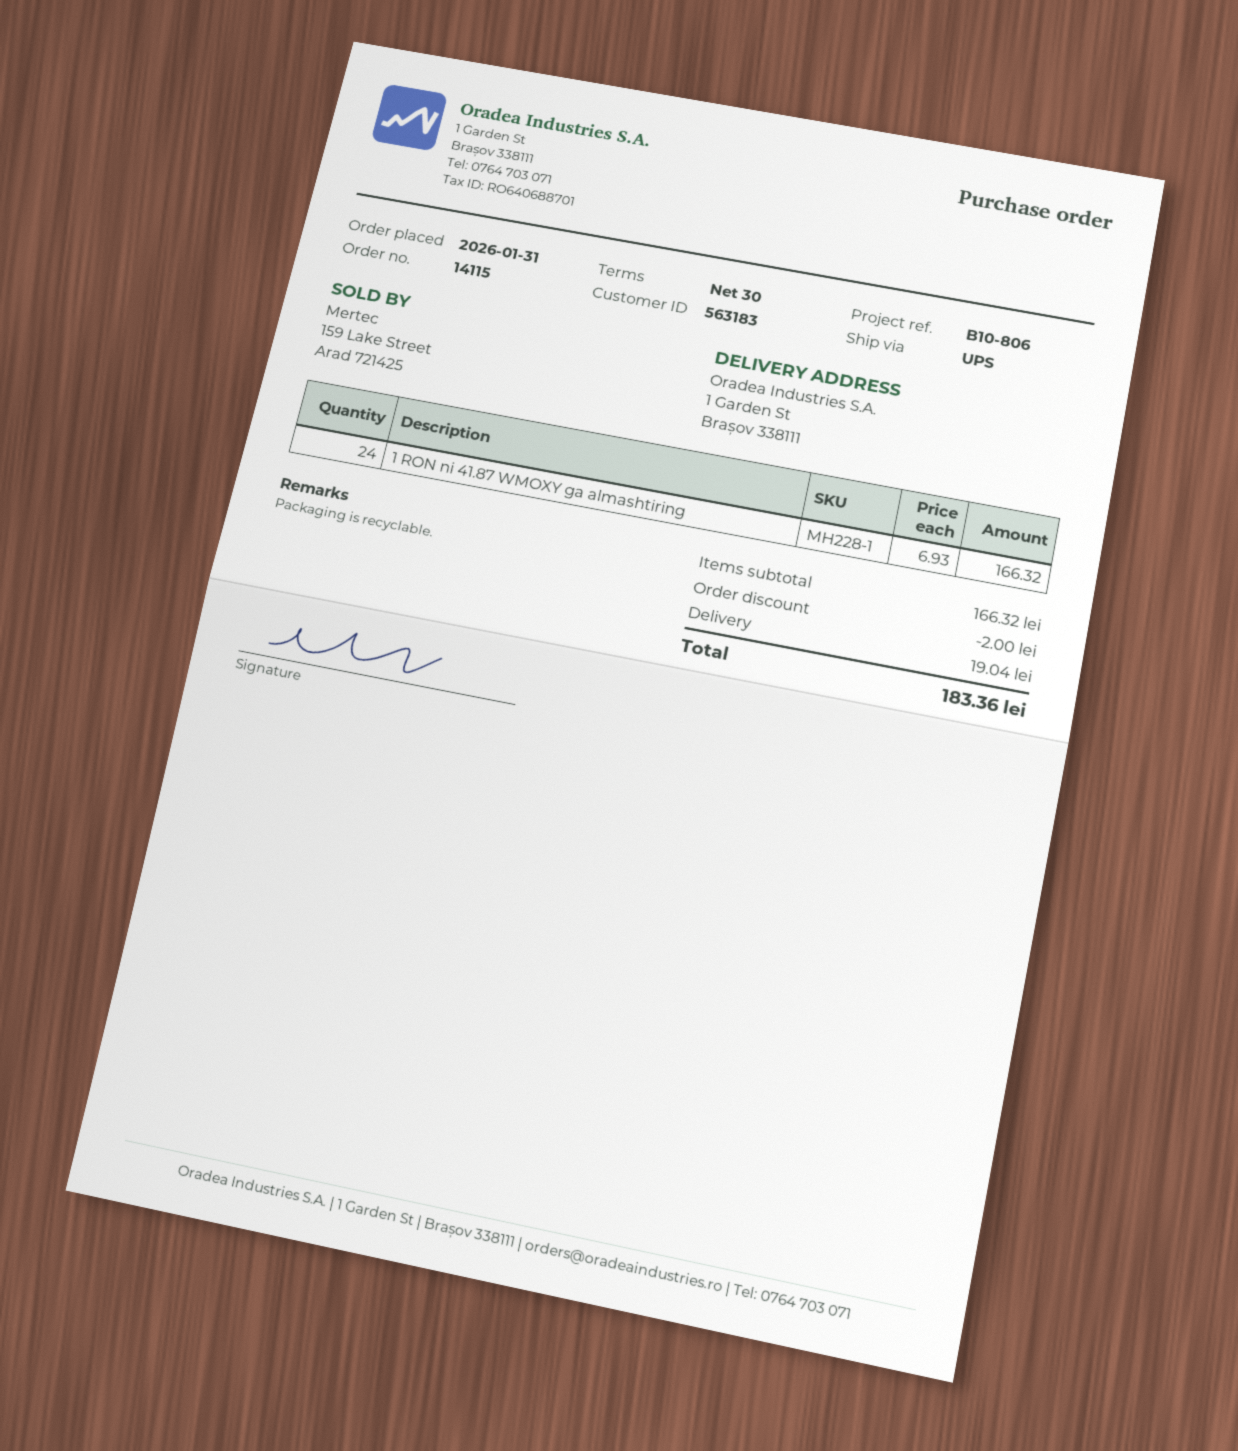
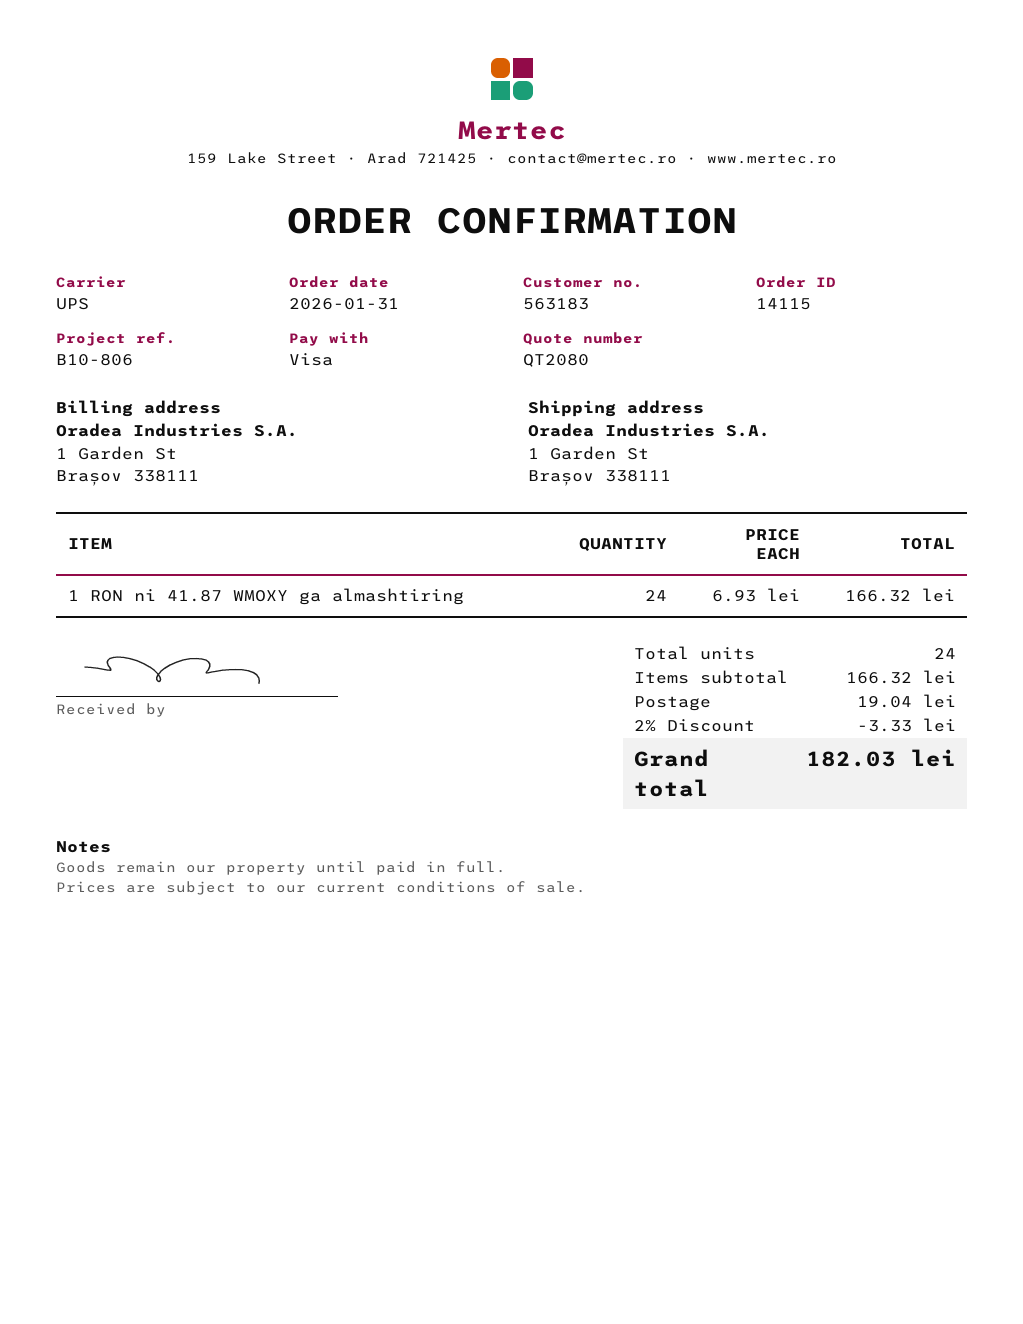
discount: 2.00 -> 3.33
total: 183.36 -> 182.03

